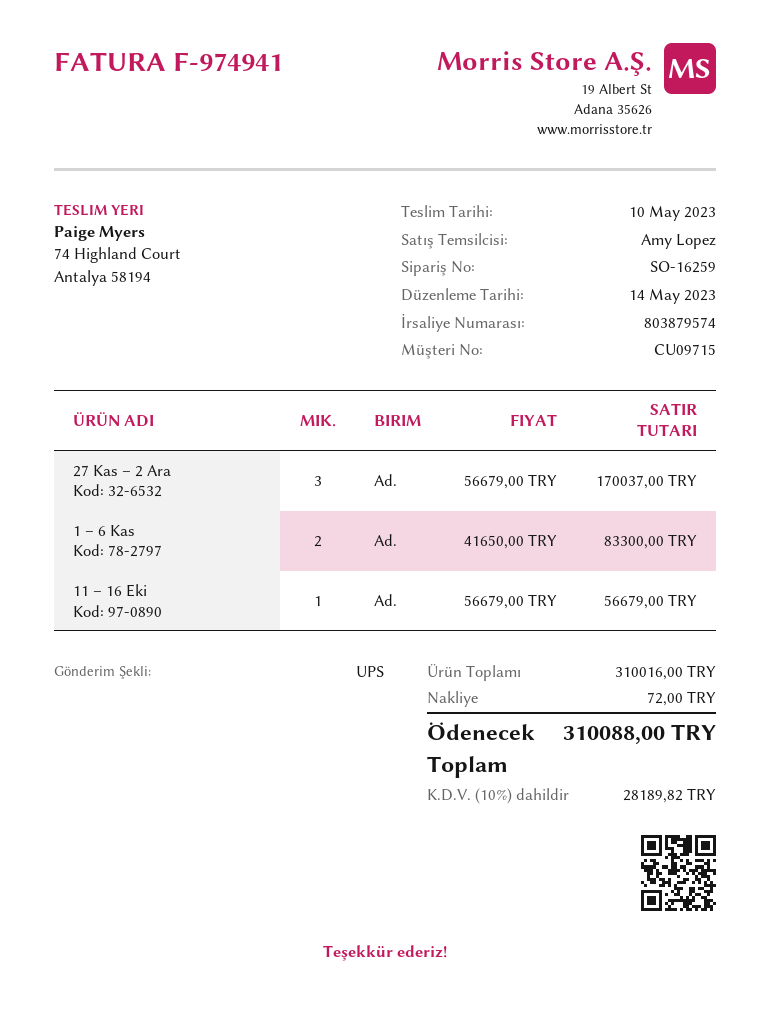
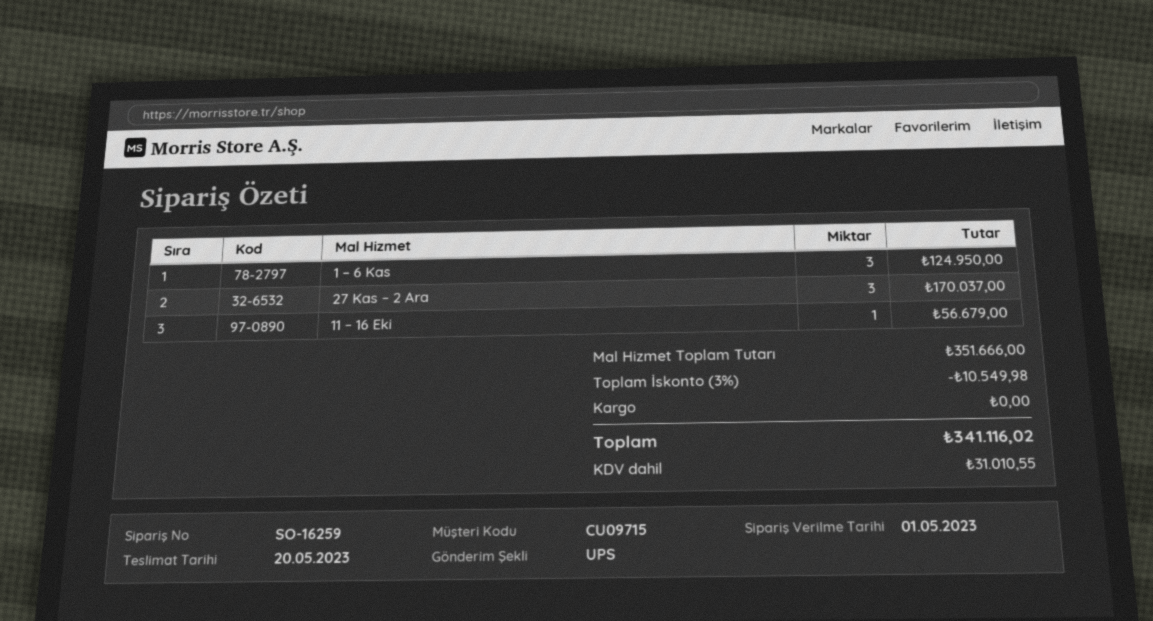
delivery date: 2023-05-10 -> 2023-05-20
1 – 6 Kas: 2 for 83300.00 -> 3 for 124950.00
subtotal: 310016.00 -> 351666.00
discount: none -> 3% = 10549.98
shipping: 72.00 -> 0.00
tax: 28189.82 -> 31010.55
total: 310088.00 -> 341116.02

